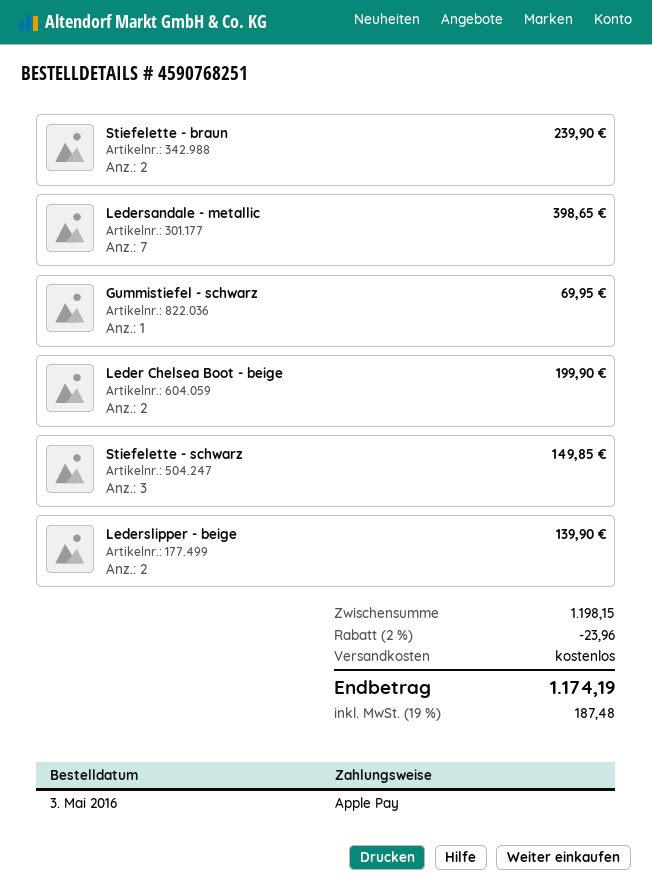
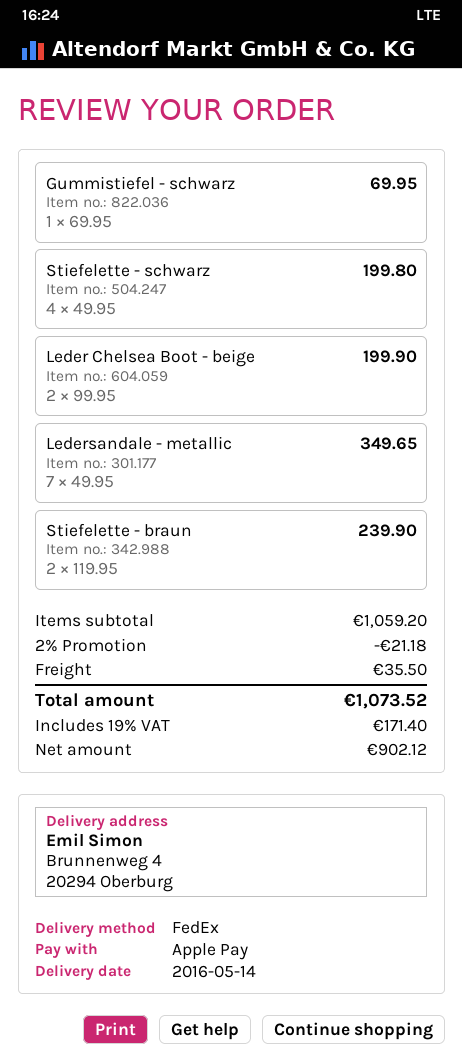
Ledersandale - metallic: 7 for 398.65 -> 7 for 349.65
Stiefelette - schwarz: 3 for 149.85 -> 4 for 199.80
Lederslipper - beige: 2 for 139.90 -> none
subtotal: 1198.15 -> 1059.20
discount: 2% = 23.96 -> 2% = 21.18
shipping: 0.00 -> 35.50
tax: 19% = 187.48 -> 19% = 171.40
total: 1174.19 -> 1073.52

